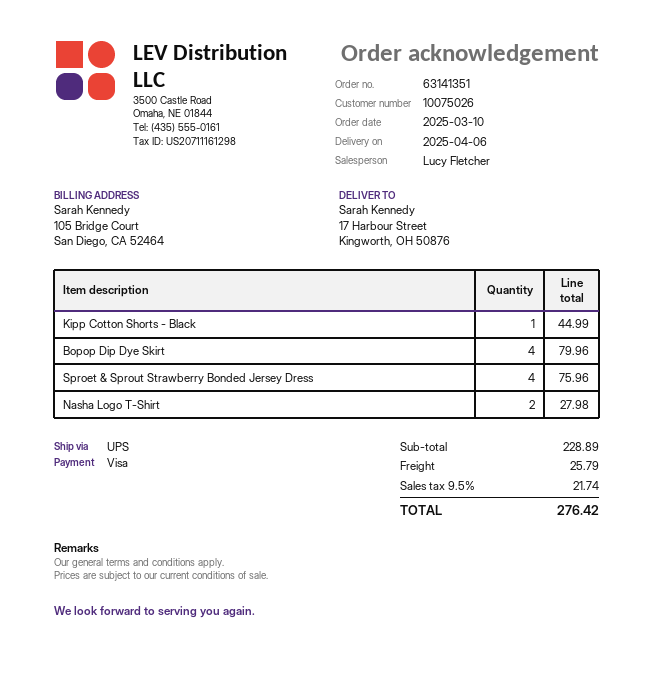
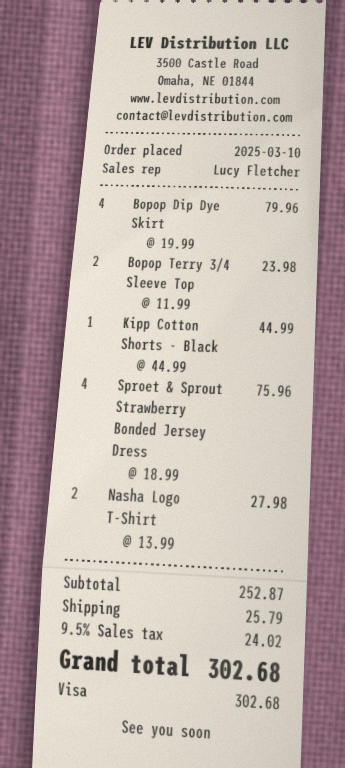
Bopop Terry 3/4 Sleeve Top: none -> 2 for 23.98
subtotal: 228.89 -> 252.87
tax: 9.5% = 21.74 -> 9.5% = 24.02
total: 276.42 -> 302.68

